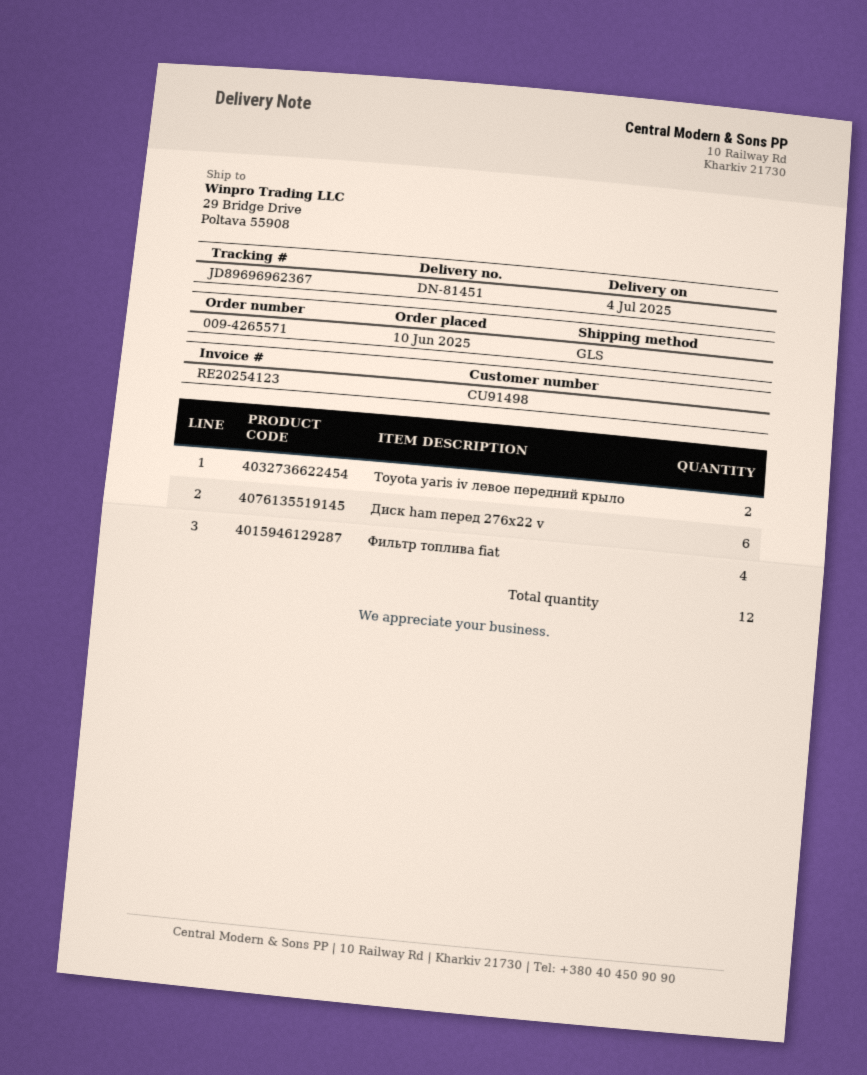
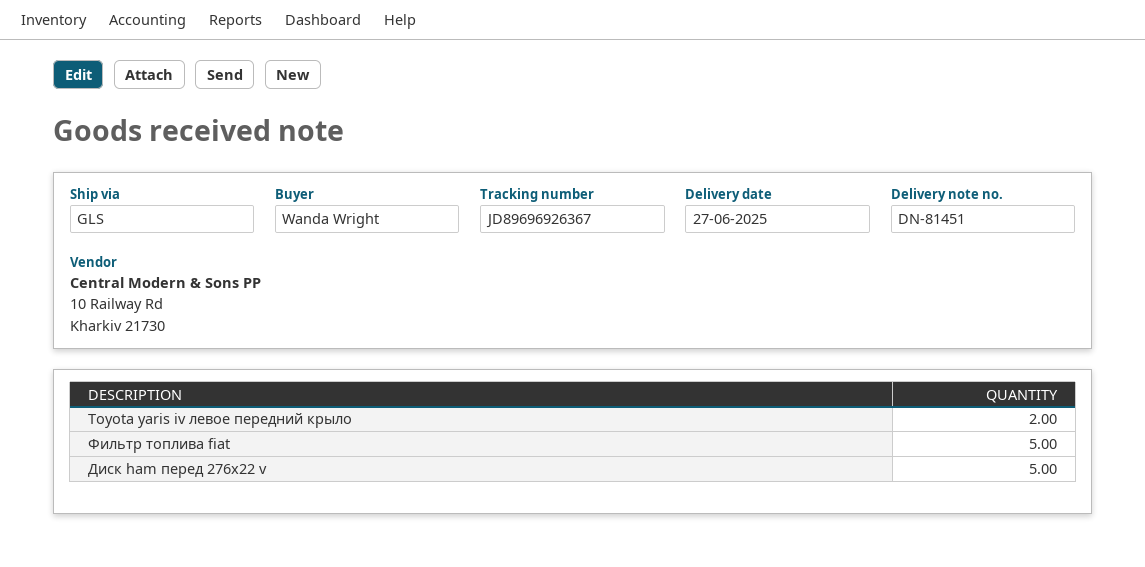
delivery date: 2025-07-04 -> 2025-06-27
tracking number: JD89696962367 -> JD89696926367
Диск ham перед 276x22 v: 6 -> 5
Фильтр топлива fiat: 4 -> 5

